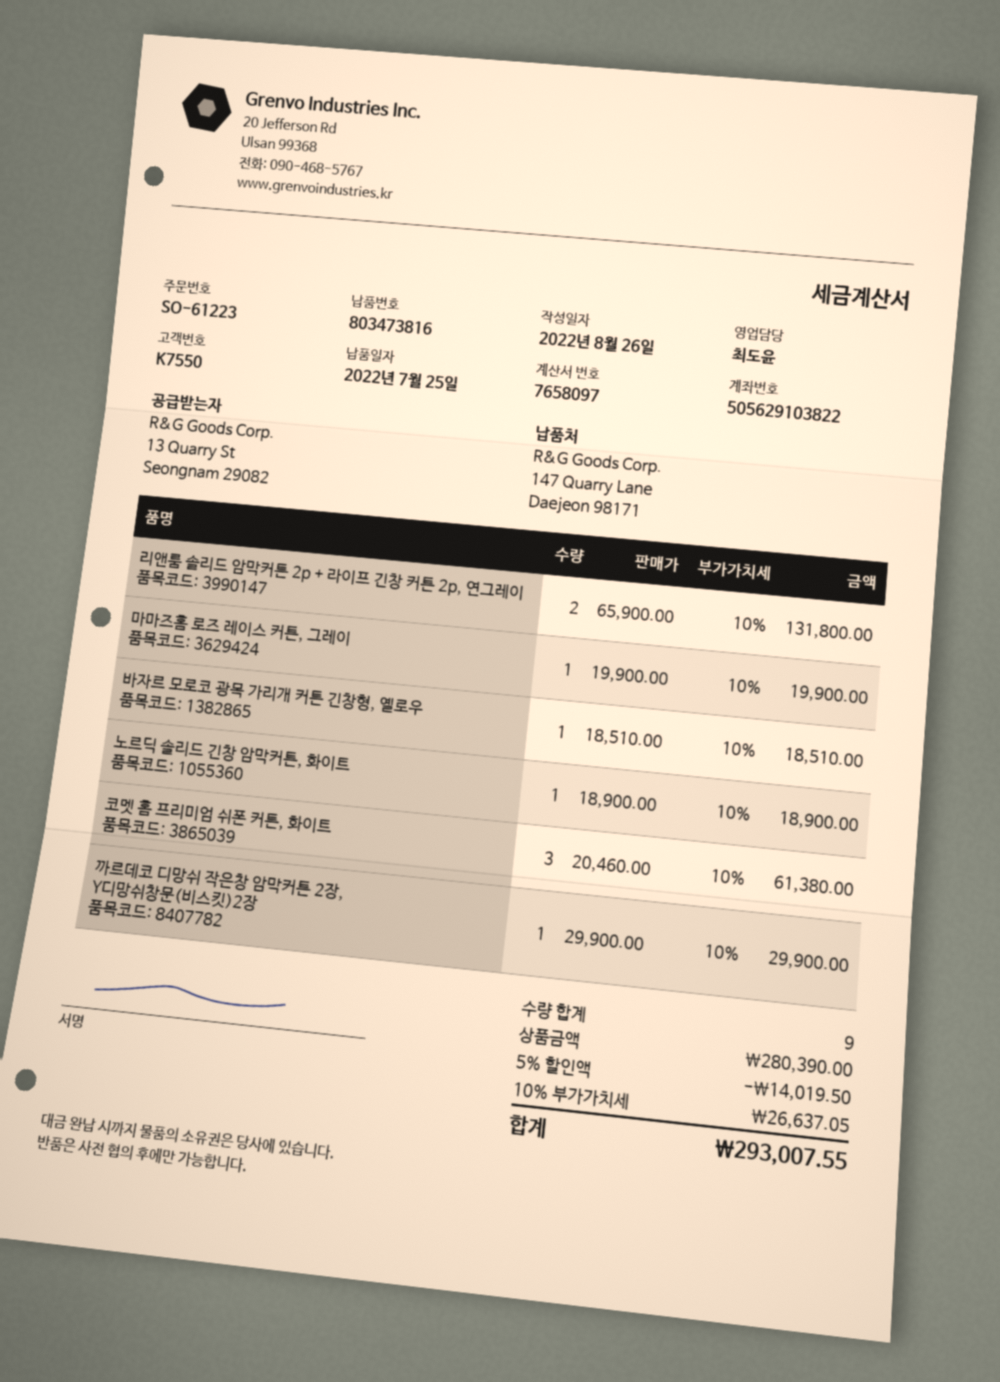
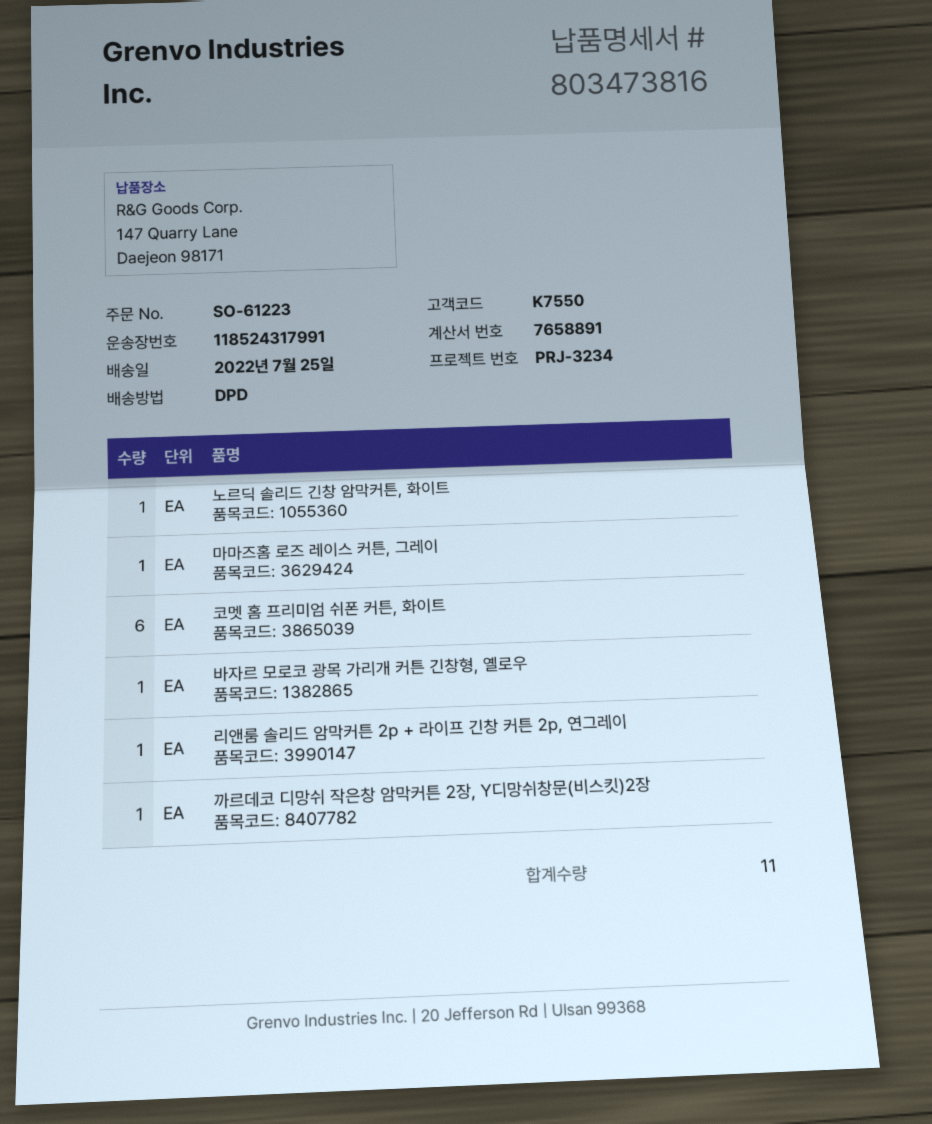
invoice number: 7658097 -> 7658891
리앤룸 솔리드 암막커튼 2p + 라이프 긴창 커튼 2p, 연그레이: 2 -> 1
코멧 홈 프리미엄 쉬폰 커튼, 화이트: 3 -> 6
total quantity: 9 -> 11

